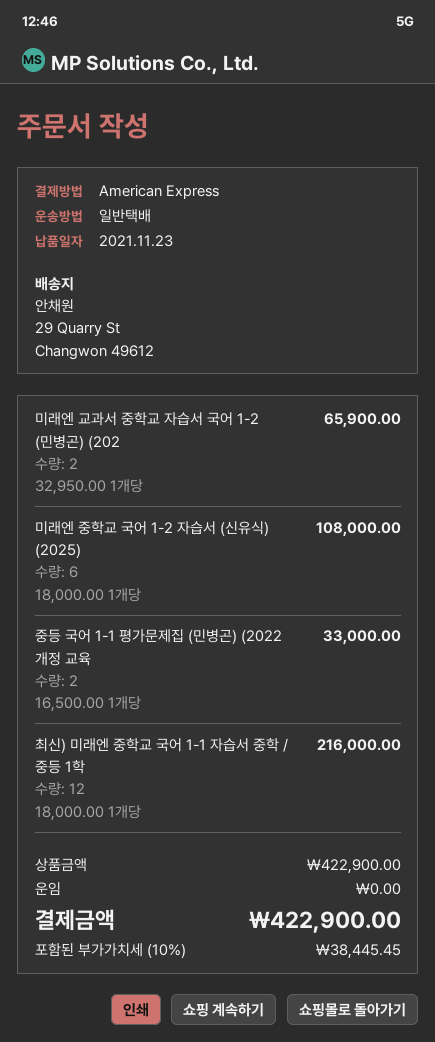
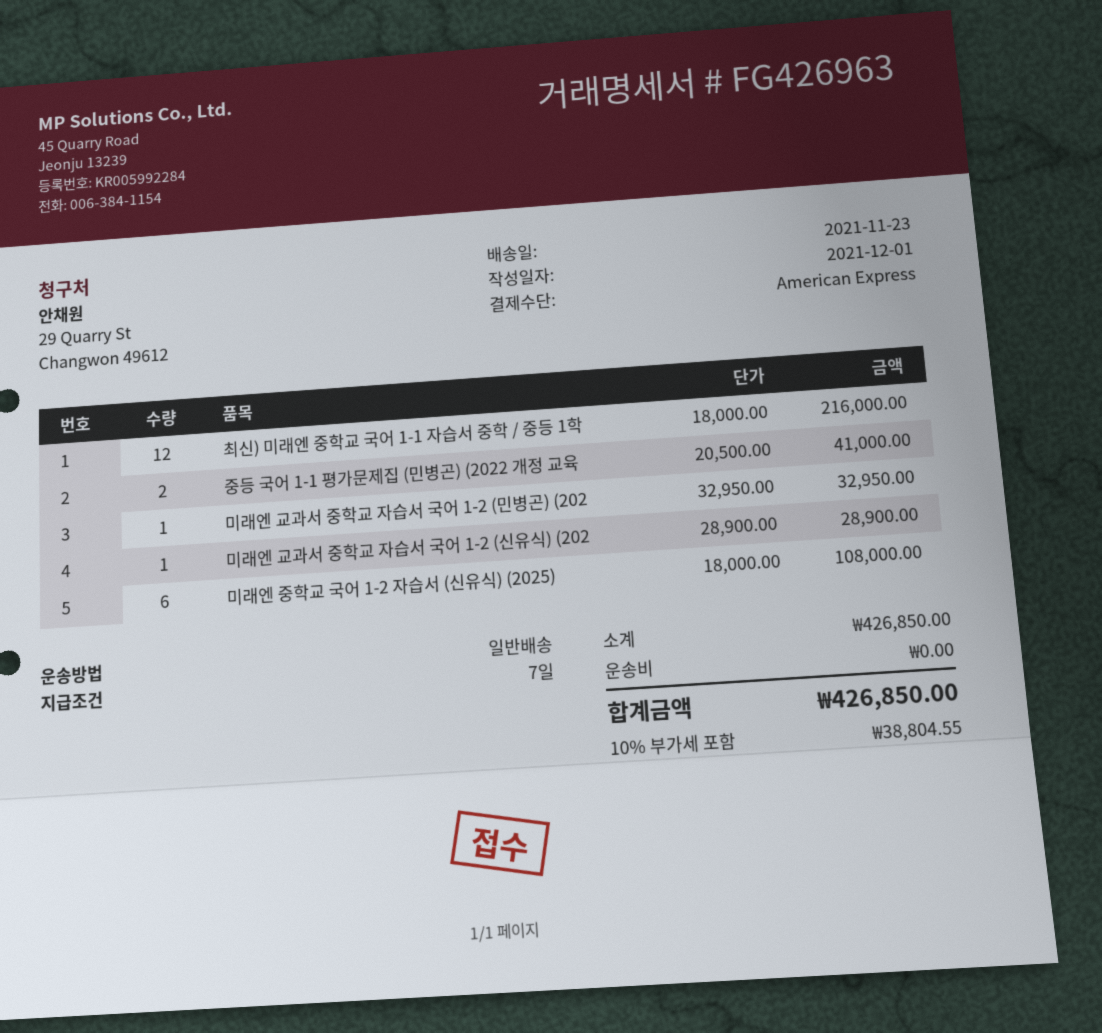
미래엔 교과서 중학교 자습서 국어 1-2 (민병곤) (202: 2 x 32950.00 = 65900.00 -> 1 x 32950.00 = 32950.00
중등 국어 1-1 평가문제집 (민병곤) (2022 개정 교육: 2 x 16500.00 = 33000.00 -> 2 x 20500.00 = 41000.00
미래엔 교과서 중학교 자습서 국어 1-2 (신유식) (202: none -> 1 x 28900.00 = 28900.00
subtotal: 422900.00 -> 426850.00
tax: 10% = 38445.45 -> 10% = 38804.55
total: 422900.00 -> 426850.00

